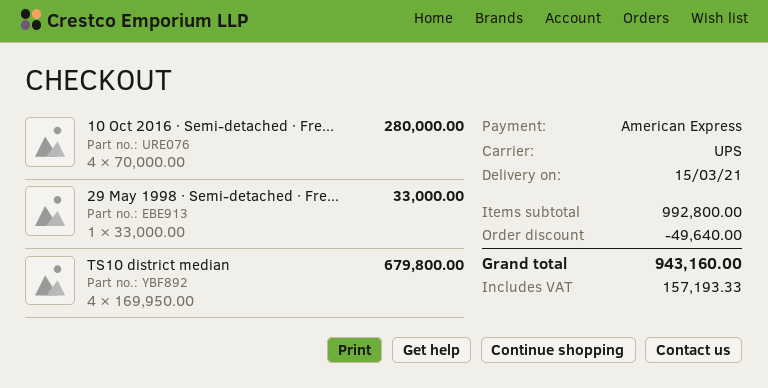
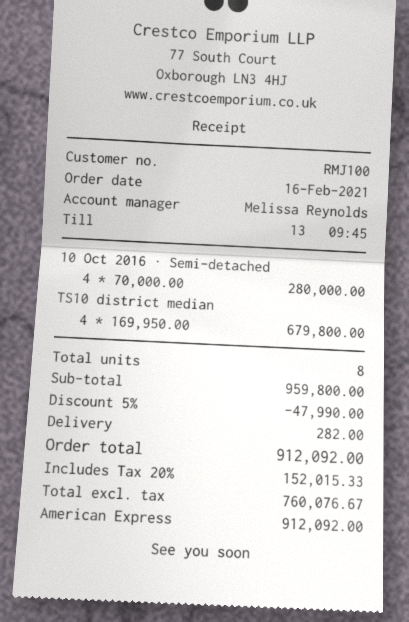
29 May 1998 · Semi-detached · Fre...: 1 x 33000.00 = 33000.00 -> none
subtotal: 992800.00 -> 959800.00
discount: 49640.00 -> 47990.00
shipping: none -> 282.00
tax: 157193.33 -> 152015.33
total: 943160.00 -> 912092.00

